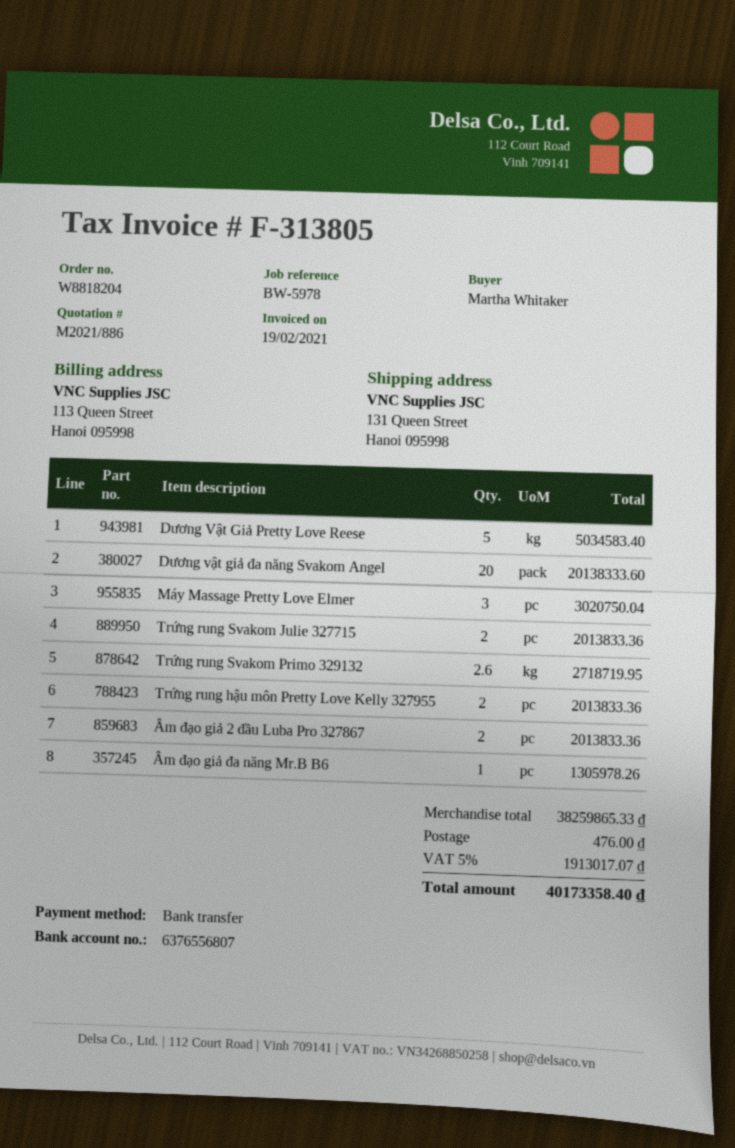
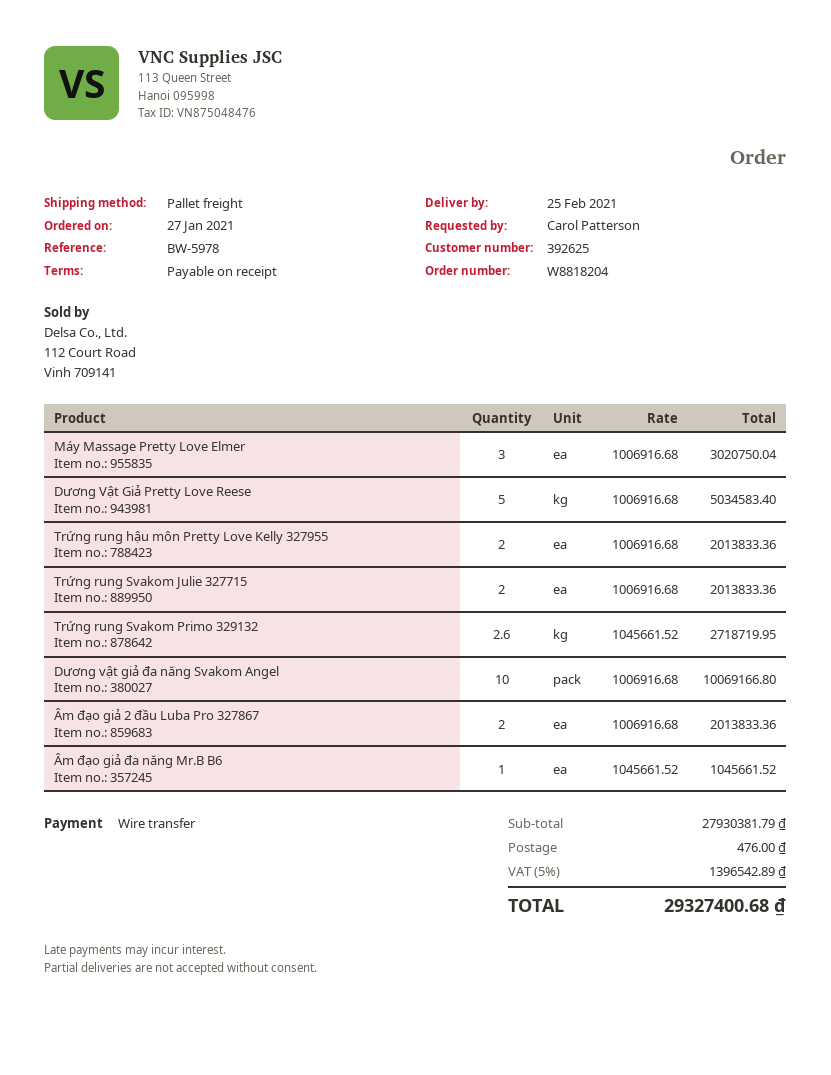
ordered by: Martha Whitaker -> Carol Patterson
Dương vật giả đa năng Svakom Angel: 20 for 20138333.60 -> 10 for 10069166.80
Âm đạo giả đa năng Mr.B B6: 1 for 1305978.26 -> 1 for 1045661.52
subtotal: 38259865.33 -> 27930381.79
tax: 5% = 1913017.07 -> 5% = 1396542.89
total: 40173358.40 -> 29327400.68

